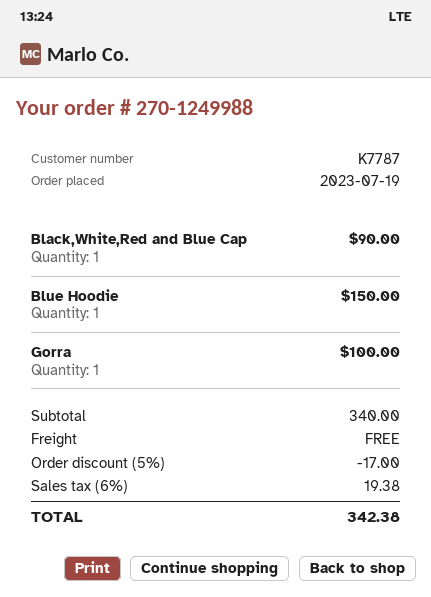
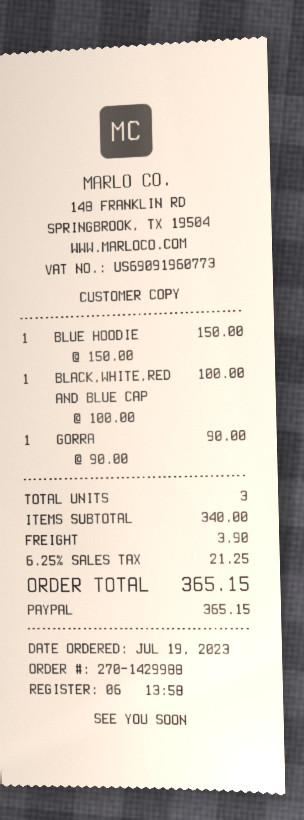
order number: 270-1249988 -> 270-1429988
Black,White,Red and Blue Cap: 1 for 90.00 -> 1 for 100.00
Gorra: 1 for 100.00 -> 1 for 90.00
discount: 5% = 17.00 -> none
shipping: 0.00 -> 3.90
tax: 6% = 19.38 -> 6.25% = 21.25
total: 342.38 -> 365.15

